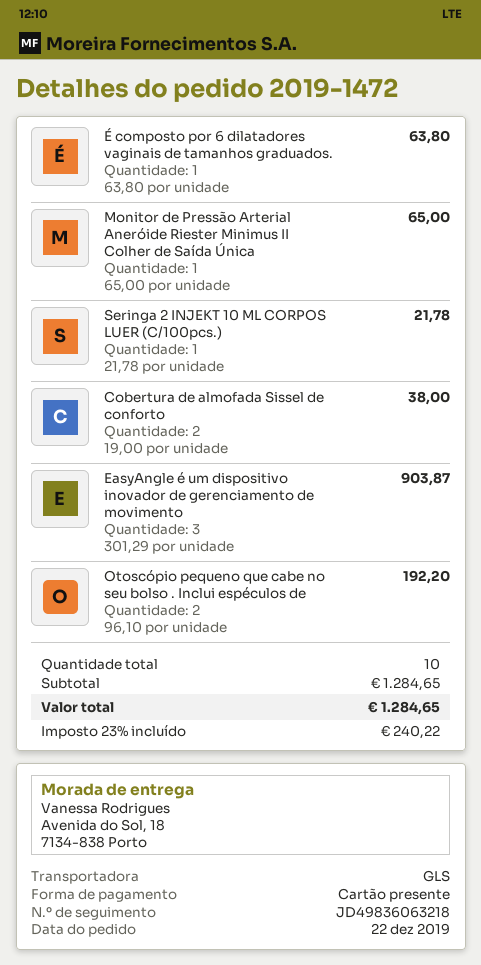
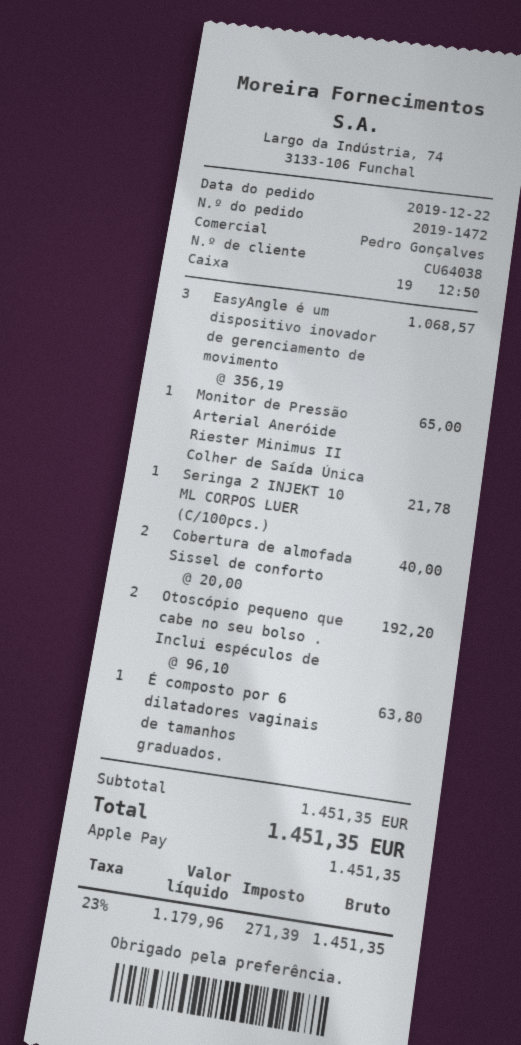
payment method: gift card -> Apple Pay
Cobertura de almofada Sissel de conforto: 2 x 19.00 = 38.00 -> 2 x 20.00 = 40.00
EasyAngle é um dispositivo inovador de gerenciamento de movimento: 3 x 301.29 = 903.87 -> 3 x 356.19 = 1068.57
subtotal: 1284.65 -> 1451.35
tax: 23% = 240.22 -> 23% = 271.39
total: 1284.65 -> 1451.35

